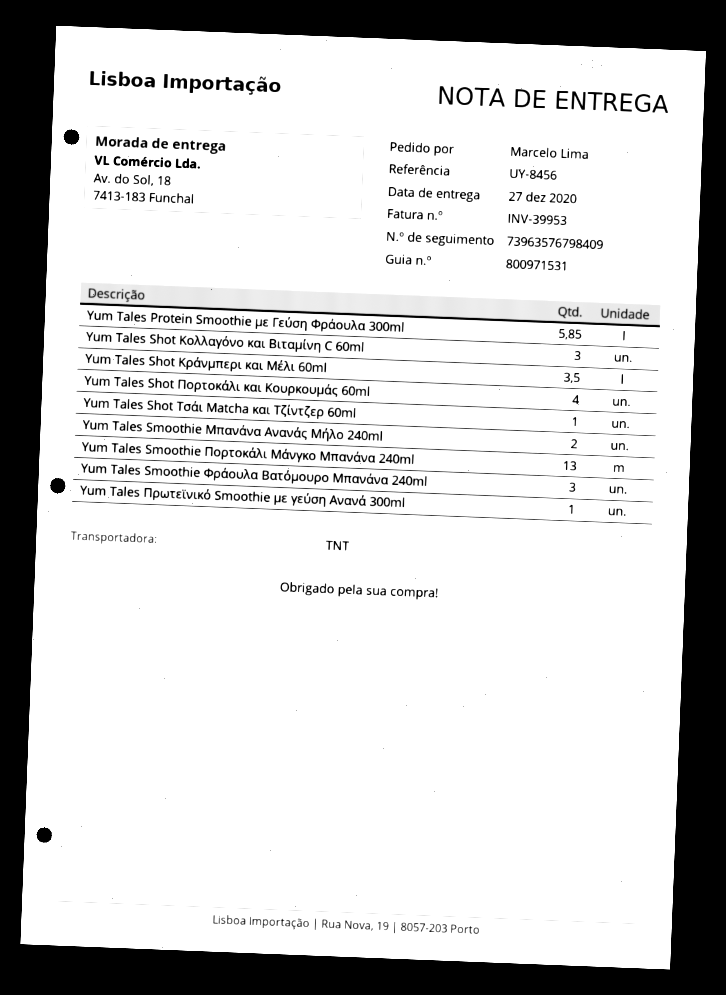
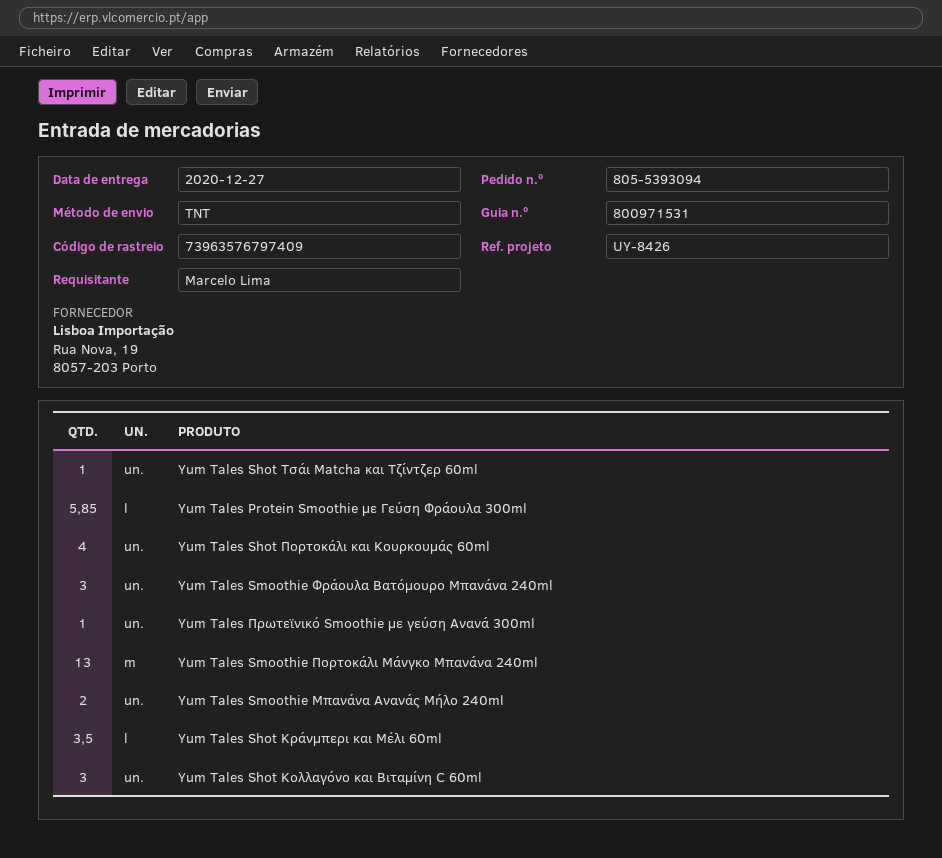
reference: UY-8456 -> UY-8426
tracking number: 73963576798409 -> 73963576797409

